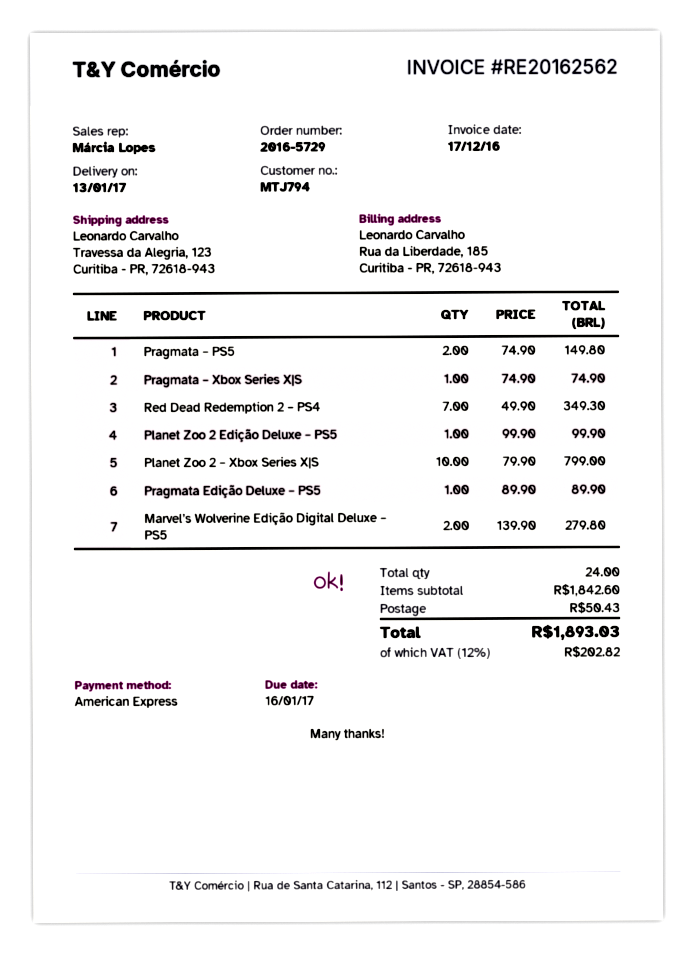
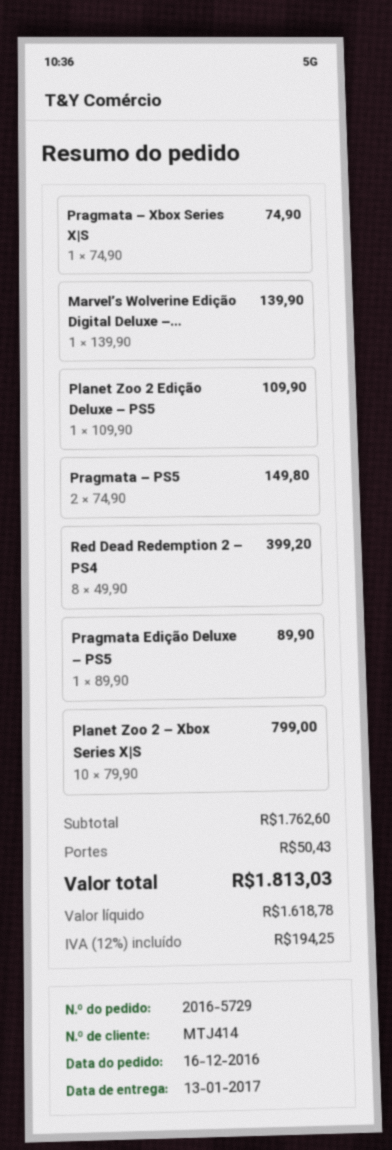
customer number: MTJ794 -> MTJ414
Red Dead Redemption 2 – PS4: 7 x 49.90 = 349.30 -> 8 x 49.90 = 399.20
Planet Zoo 2 Edição Deluxe – PS5: 1 x 99.90 = 99.90 -> 1 x 109.90 = 109.90
Marvel’s Wolverine Edição Digital Deluxe – PS5: 2 x 139.90 = 279.80 -> 1 x 139.90 = 139.90
subtotal: 1842.60 -> 1762.60
tax: 12% = 202.82 -> 12% = 194.25
total: 1893.03 -> 1813.03

